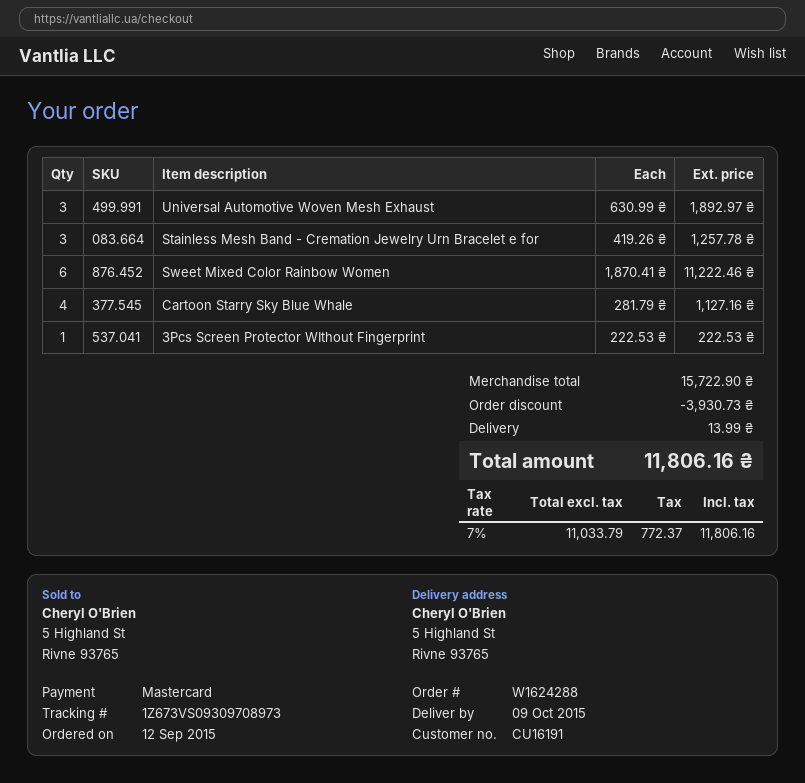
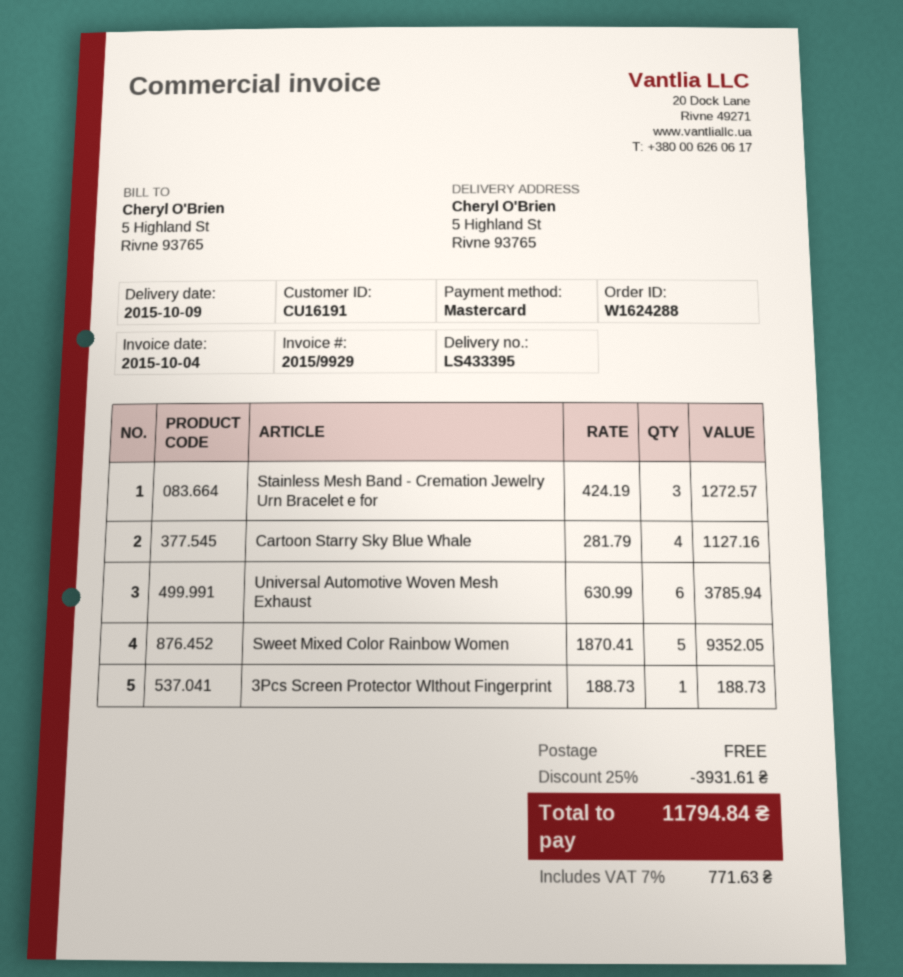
Universal Automotive Woven Mesh Exhaust: 3 x 630.99 = 1892.97 -> 6 x 630.99 = 3785.94
Stainless Mesh Band - Cremation Jewelry Urn Bracelet e for: 3 x 419.26 = 1257.78 -> 3 x 424.19 = 1272.57
Sweet Mixed Color Rainbow Women: 6 x 1870.41 = 11222.46 -> 5 x 1870.41 = 9352.05
3Pcs Screen Protector WIthout Fingerprint: 1 x 222.53 = 222.53 -> 1 x 188.73 = 188.73
discount: 3930.73 -> 3931.61
shipping: 13.99 -> 0.00
tax: 7% = 772.37 -> 7% = 771.63
total: 11806.16 -> 11794.84

